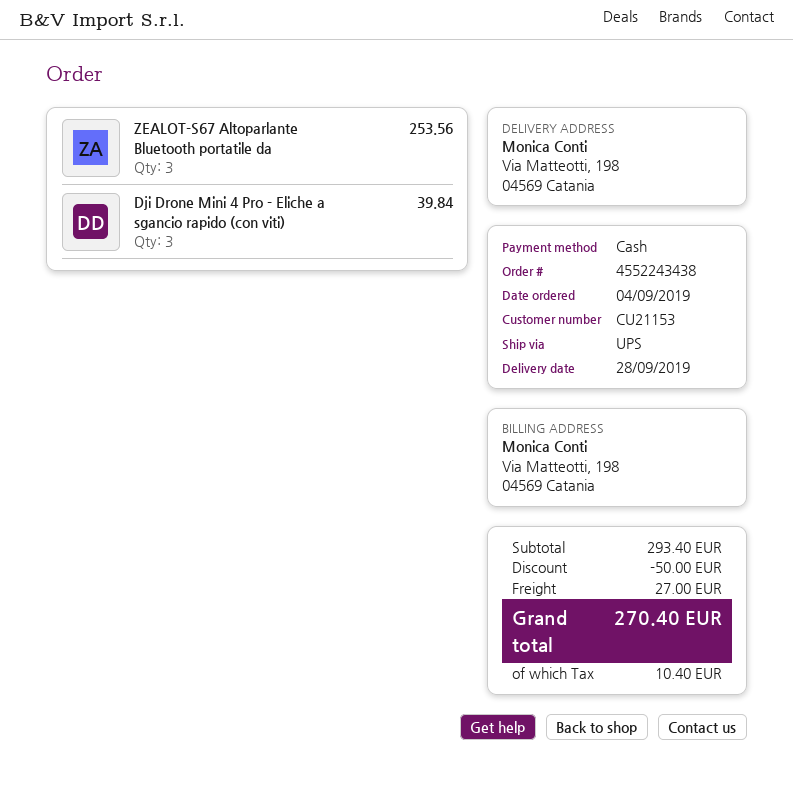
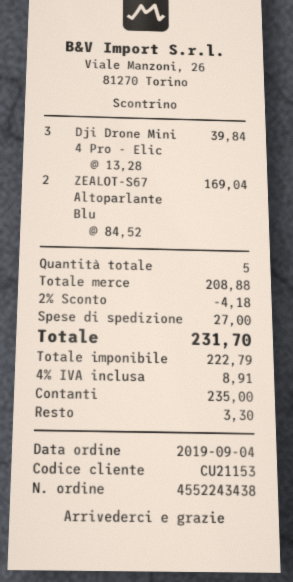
ZEALOT-S67 Altoparlante Bluetooth portatile da: 3 for 253.56 -> 2 for 169.04
subtotal: 293.40 -> 208.88
discount: 50.00 -> 4.18
tax: 10.40 -> 8.91
total: 270.40 -> 231.70

